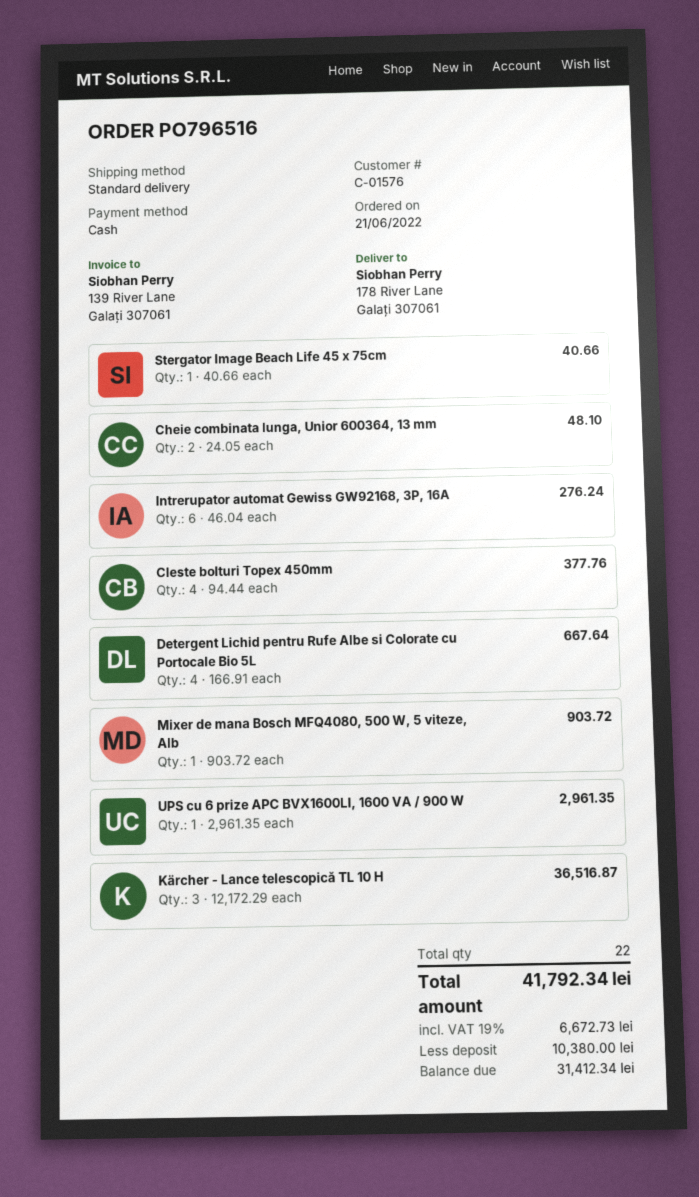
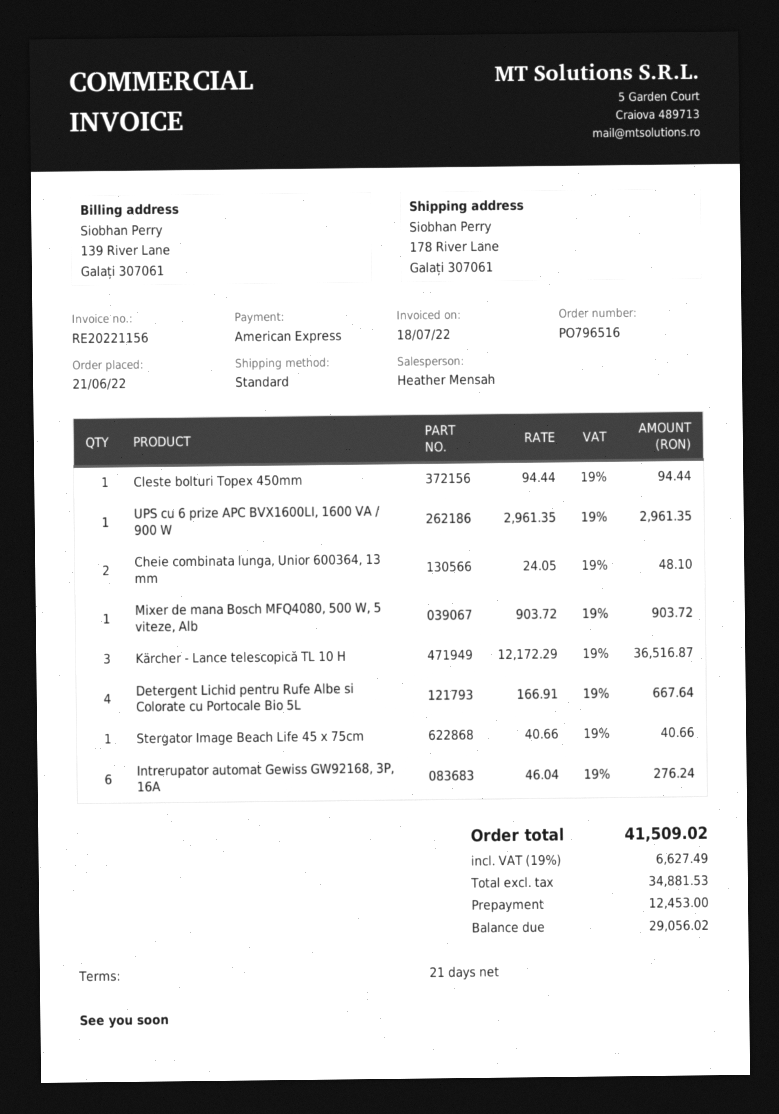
payment method: cash -> American Express
Cleste bolturi Topex 450mm: 4 x 94.44 = 377.76 -> 1 x 94.44 = 94.44
tax: 19% = 6672.73 -> 19% = 6627.49
total: 41792.34 -> 41509.02
deposit: 10380.00 -> 12453.00
balance: 31412.34 -> 29056.02

